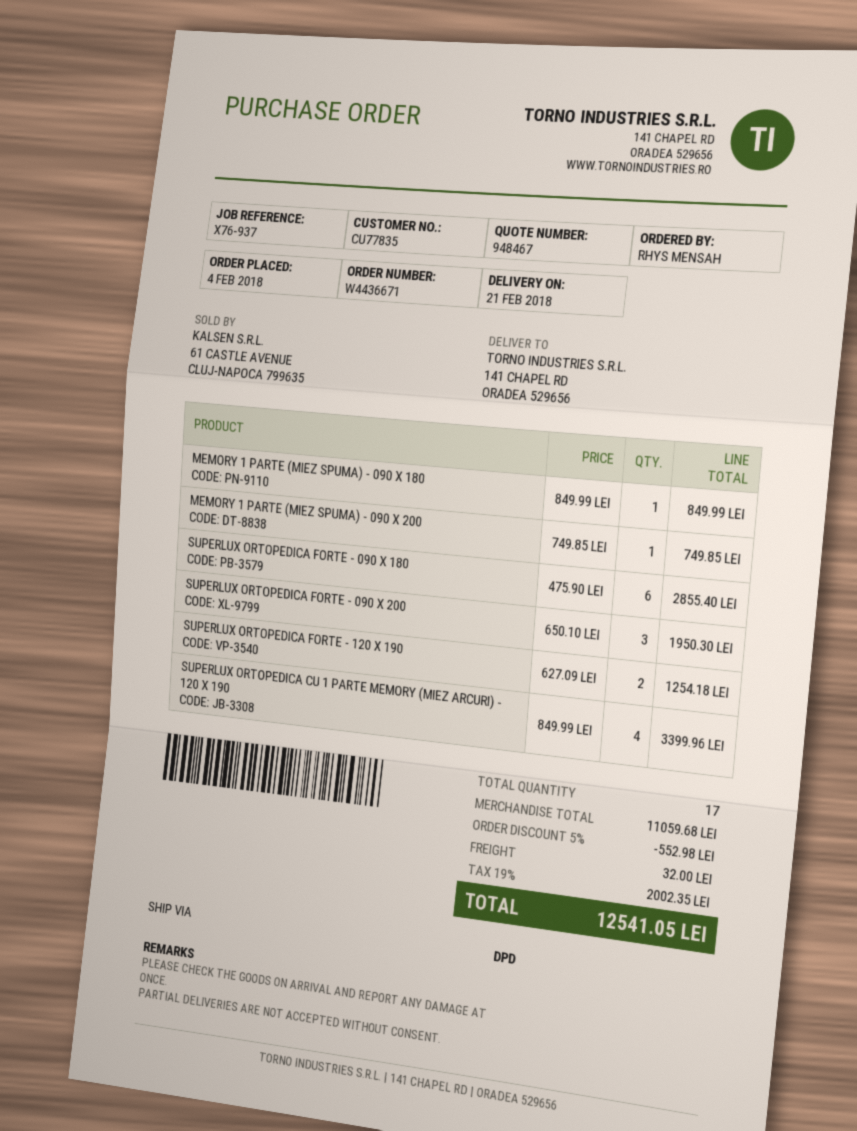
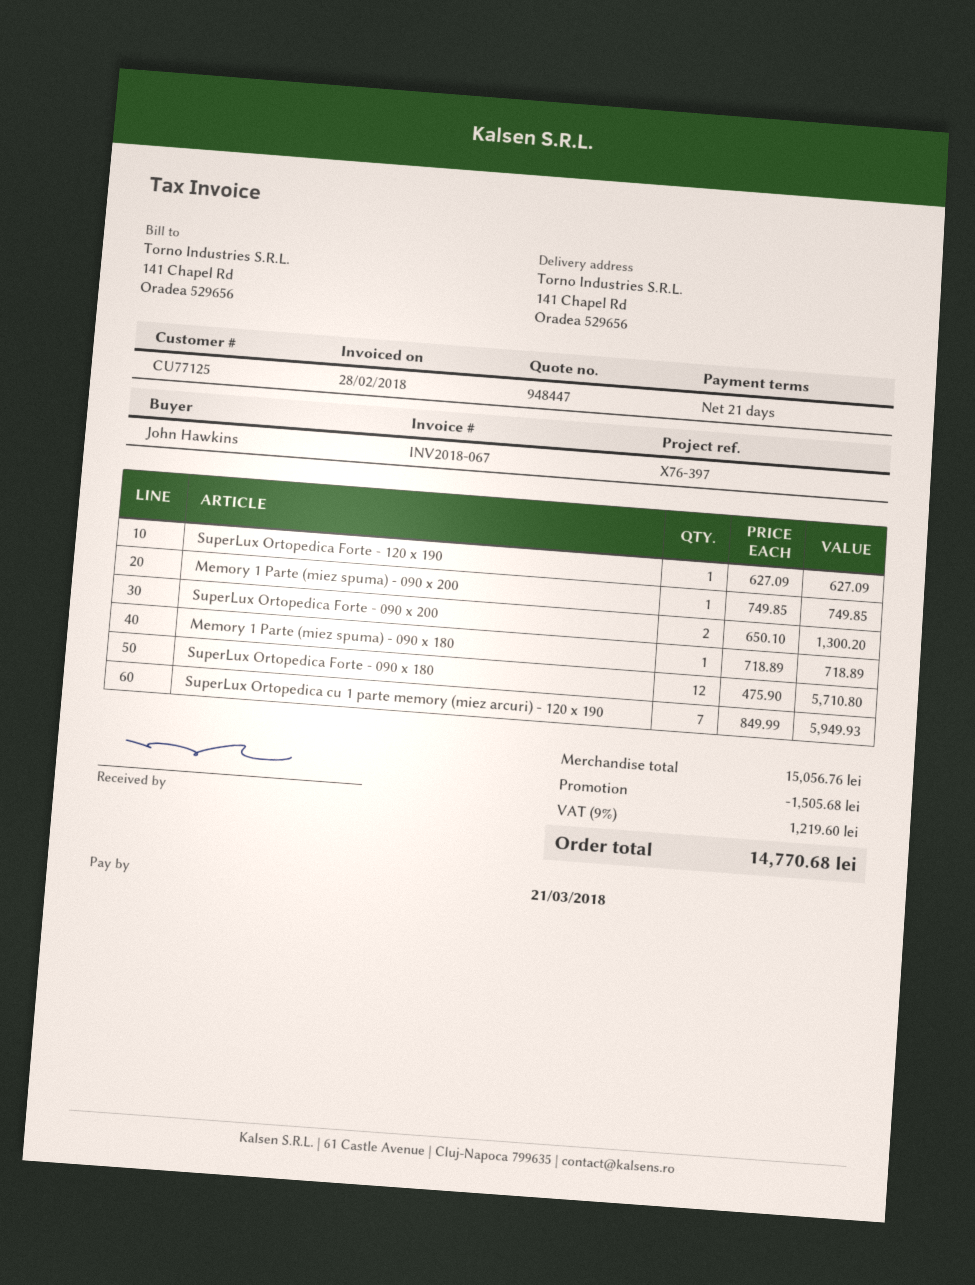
quote number: 948467 -> 948447
customer number: CU77835 -> CU77125
reference: X76-937 -> X76-397
ordered by: RHYS MENSAH -> John Hawkins
MEMORY 1 PARTE (MIEZ SPUMA) - 090 X 180: 1 x 849.99 = 849.99 -> 1 x 718.89 = 718.89
SUPERLUX ORTOPEDICA FORTE - 090 X 180: 6 x 475.90 = 2855.40 -> 12 x 475.90 = 5710.80
SUPERLUX ORTOPEDICA FORTE - 090 X 200: 3 x 650.10 = 1950.30 -> 2 x 650.10 = 1300.20
SUPERLUX ORTOPEDICA FORTE - 120 X 190: 2 x 627.09 = 1254.18 -> 1 x 627.09 = 627.09
SUPERLUX ORTOPEDICA CU 1 PARTE MEMORY (MIEZ ARCURI) - 120 X 190: 4 x 849.99 = 3399.96 -> 7 x 849.99 = 5949.93
subtotal: 11059.68 -> 15056.76
discount: 552.98 -> 1505.68
shipping: 32.00 -> none
tax: 19% = 2002.35 -> 9% = 1219.60
total: 12541.05 -> 14770.68

